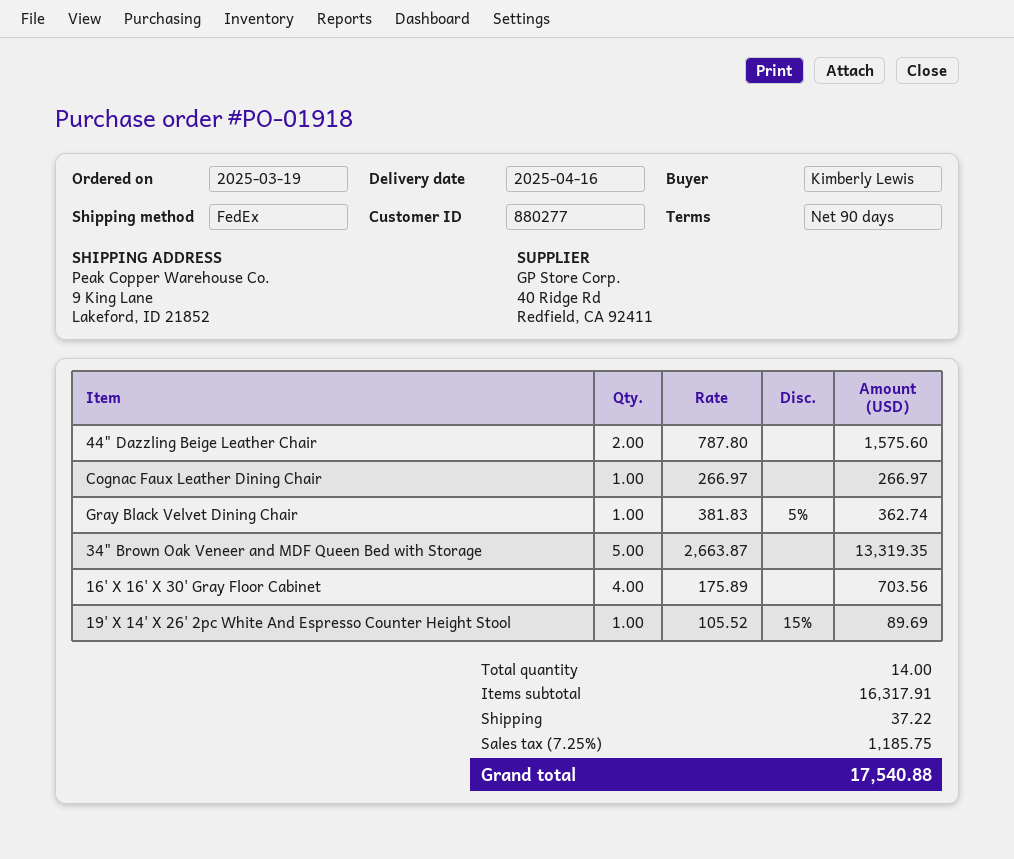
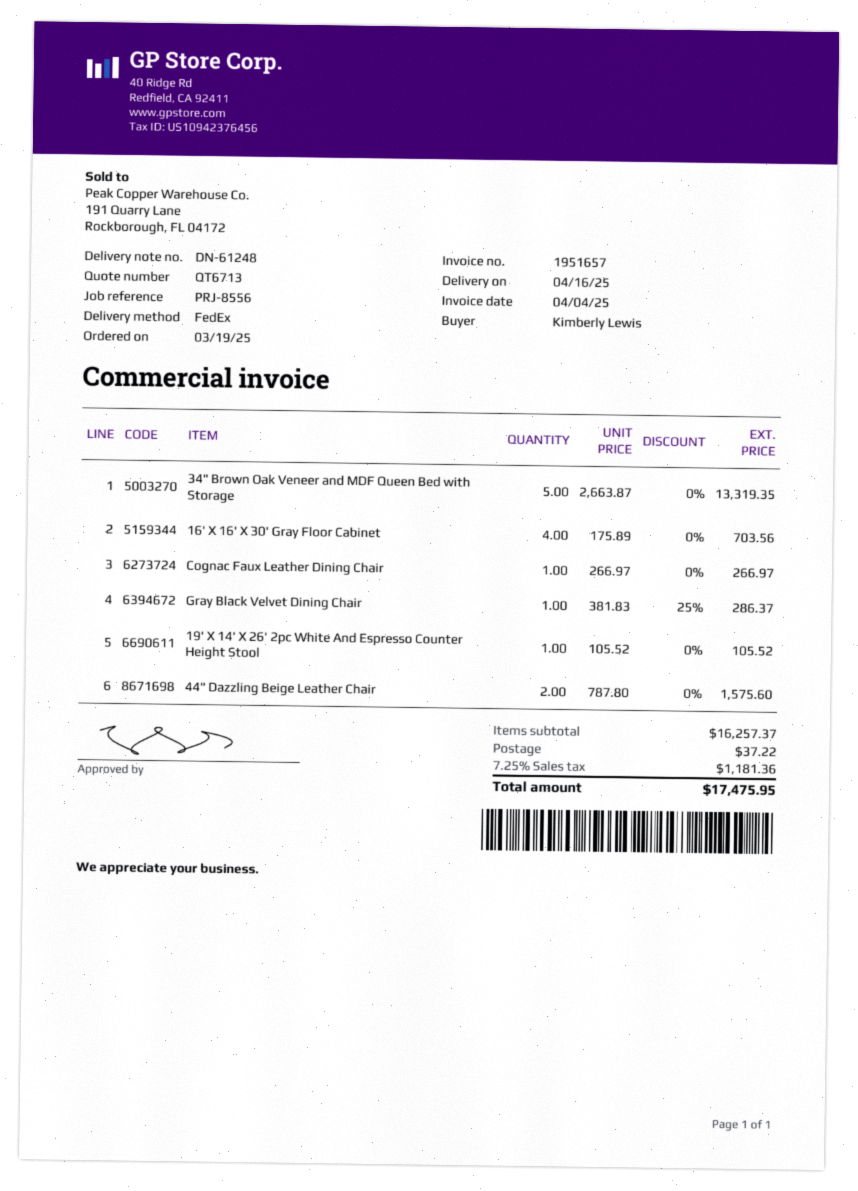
Gray Black Velvet Dining Chair: 1 x 381.83 - 5% = 362.74 -> 1 x 381.83 - 25% = 286.37
19' X 14' X 26' 2pc White And Espresso Counter Height Stool: 1 x 105.52 - 15% = 89.69 -> 1 x 105.52 = 105.52
subtotal: 16317.91 -> 16257.37
tax: 7.25% = 1185.75 -> 7.25% = 1181.36
total: 17540.88 -> 17475.95

